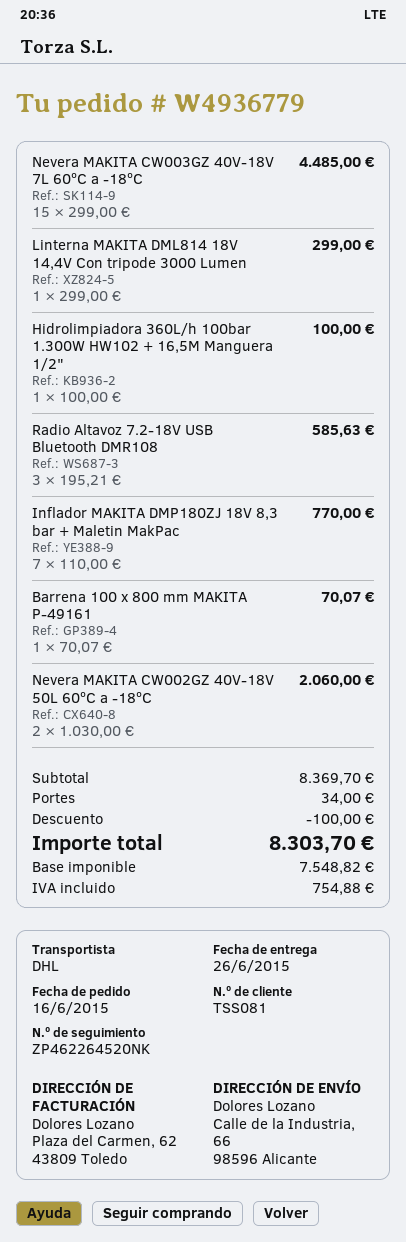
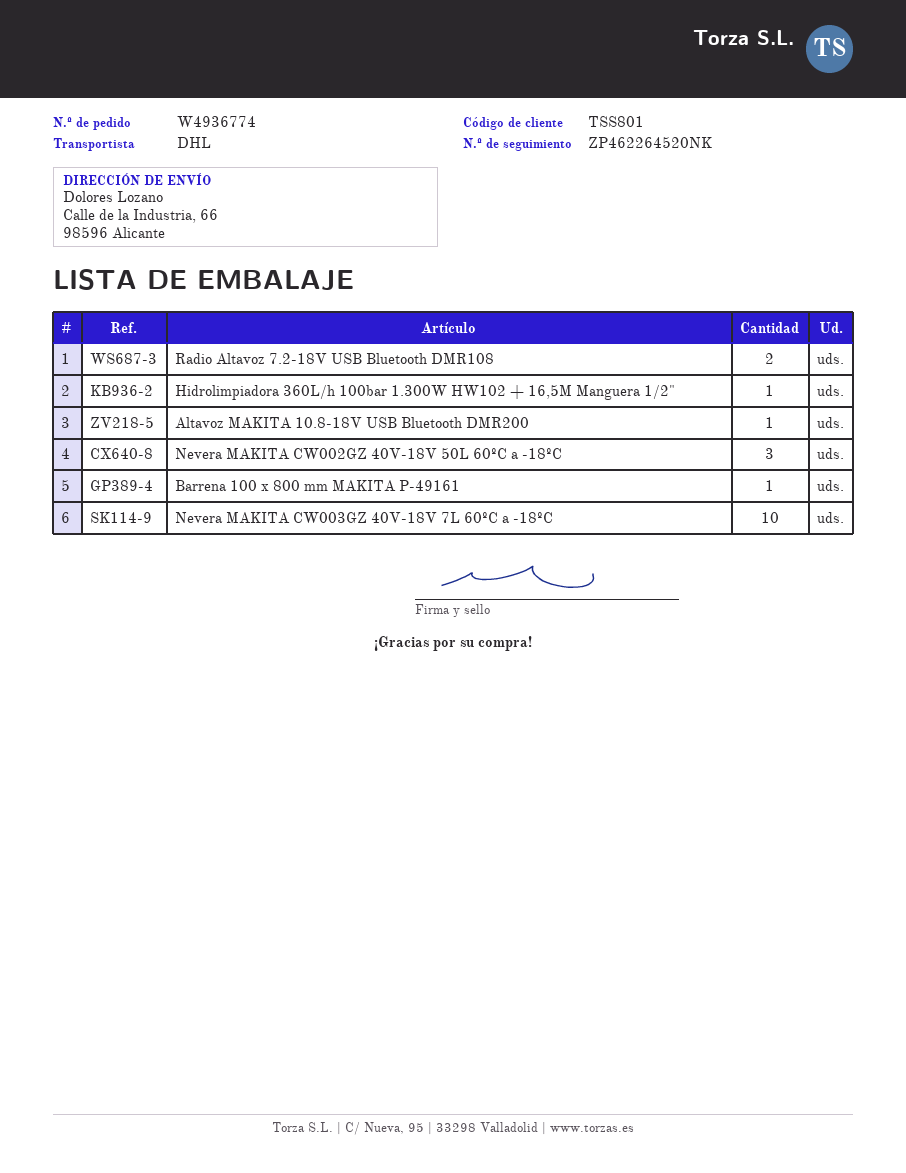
order number: W4936779 -> W4936774
customer number: TSS081 -> TSS801
Nevera MAKITA CW003GZ 40V-18V 7L 60ºC a -18ºC: 15 -> 10
Linterna MAKITA DML814 18V 14,4V Con tripode 3000 Lumen: 1 -> none
Radio Altavoz 7.2-18V USB Bluetooth DMR108: 3 -> 2
Inflador MAKITA DMP180ZJ 18V 8,3 bar + Maletin MakPac: 7 -> none
Nevera MAKITA CW002GZ 40V-18V 50L 60ºC a -18ºC: 2 -> 3
Altavoz MAKITA 10.8-18V USB Bluetooth DMR200: none -> 1

